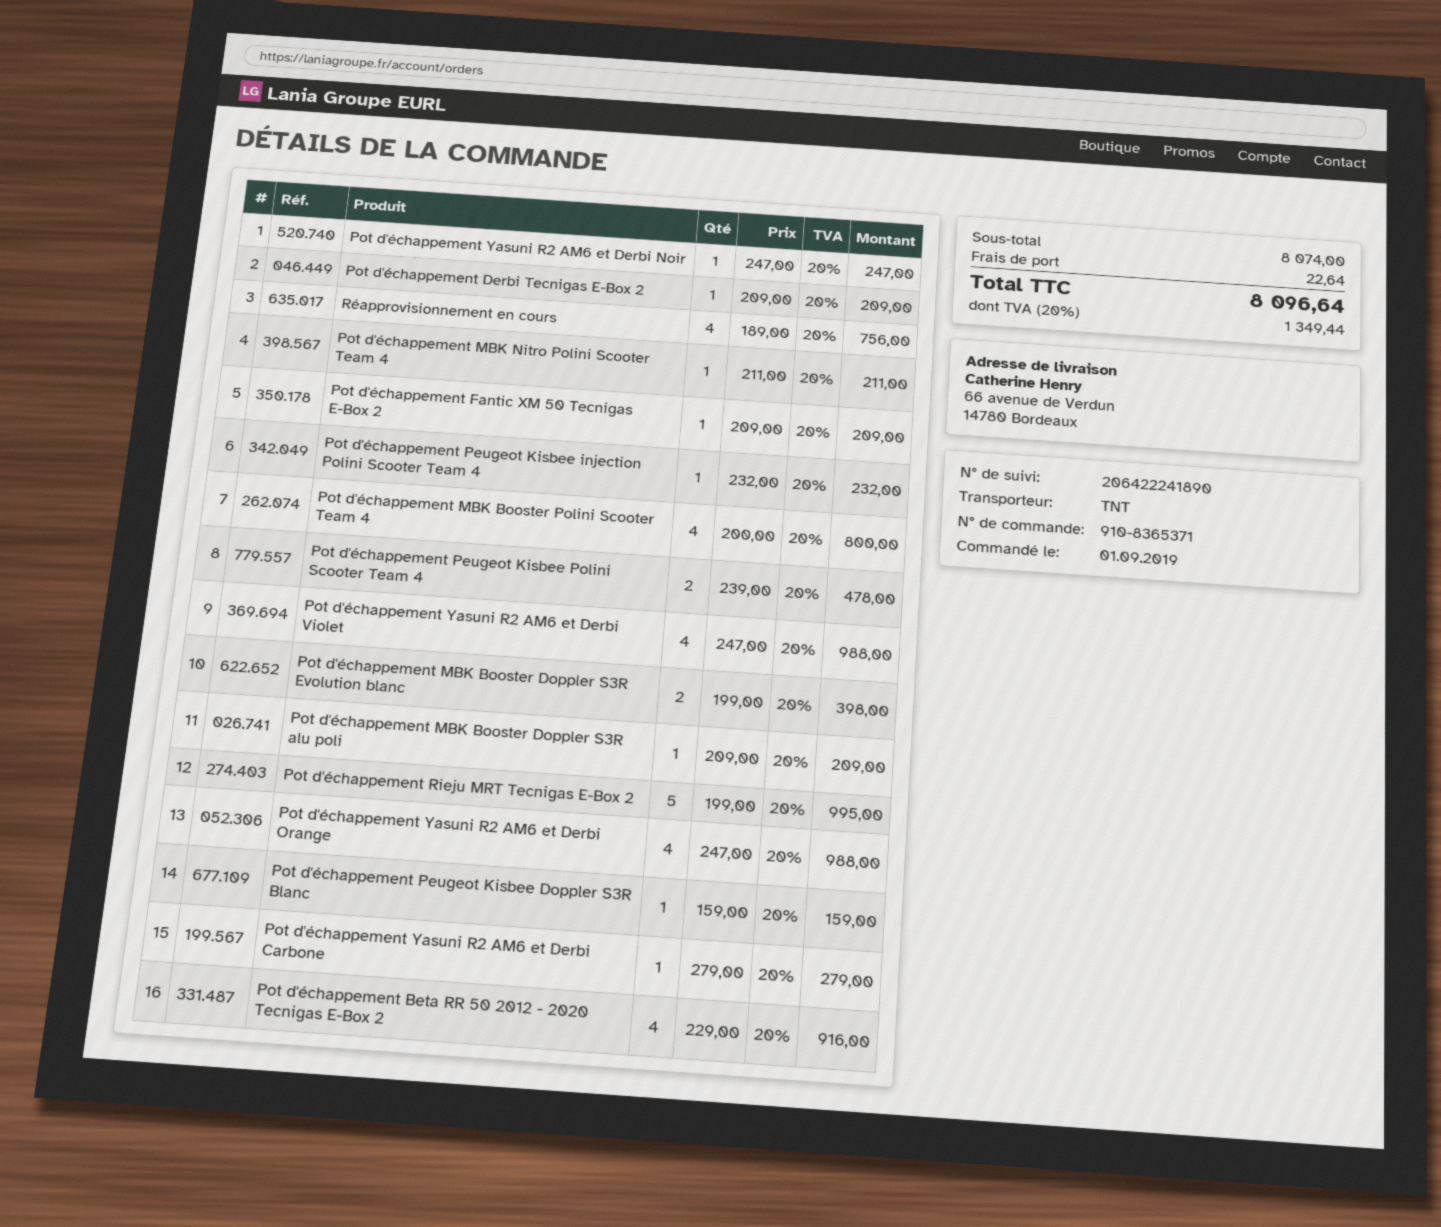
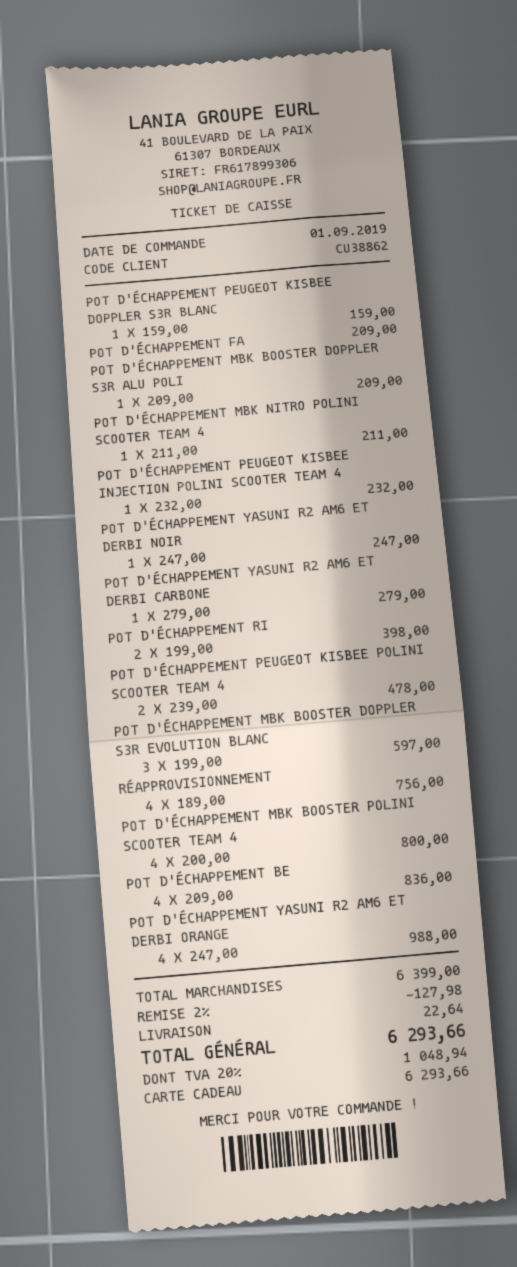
Pot d'échappement Derbi Tecnigas E-Box 2: 1 x 209.00 = 209.00 -> none
Pot d'échappement Yasuni R2 AM6 et Derbi Violet: 4 x 247.00 = 988.00 -> none
Pot d'échappement MBK Booster Doppler S3R Evolution blanc: 2 x 199.00 = 398.00 -> 3 x 199.00 = 597.00
Pot d'échappement Rieju MRT Tecnigas E-Box 2: 5 x 199.00 = 995.00 -> 2 x 199.00 = 398.00
Pot d'échappement Beta RR 50 2012 - 2020 Tecnigas E-Box 2: 4 x 229.00 = 916.00 -> 4 x 209.00 = 836.00
subtotal: 8074.00 -> 6399.00
discount: none -> 2% = 127.98
tax: 20% = 1349.44 -> 20% = 1048.94
total: 8096.64 -> 6293.66

